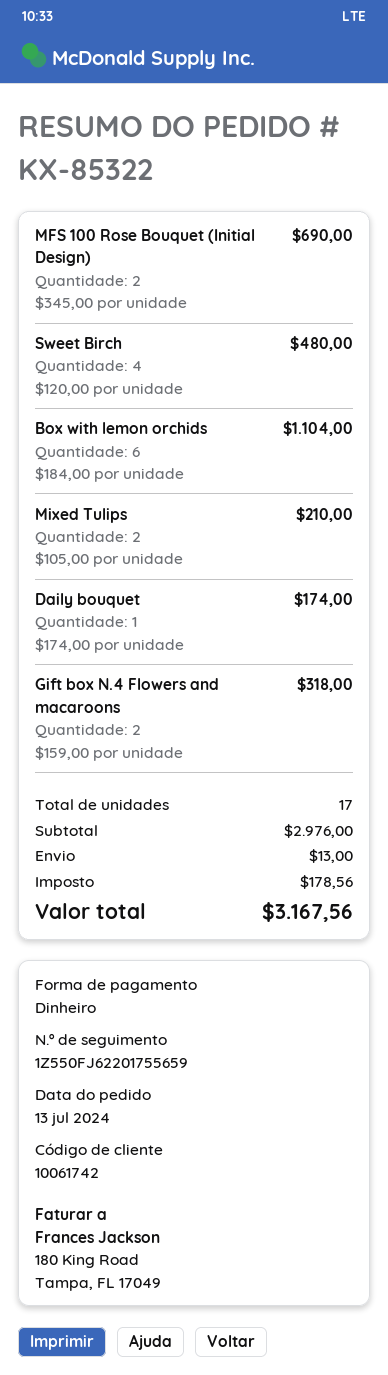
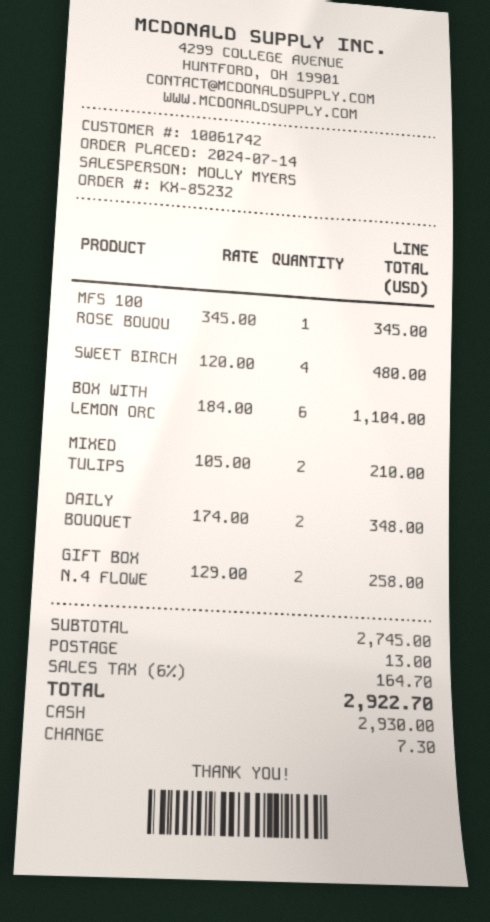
order number: KX-85322 -> KX-85232
order date: 2024-07-13 -> 2024-07-14
MFS 100 Rose Bouquet (Initial Design): 2 x 345.00 = 690.00 -> 1 x 345.00 = 345.00
Daily bouquet: 1 x 174.00 = 174.00 -> 2 x 174.00 = 348.00
Gift box N.4 Flowers and macaroons: 2 x 159.00 = 318.00 -> 2 x 129.00 = 258.00
subtotal: 2976.00 -> 2745.00
tax: 178.56 -> 164.70
total: 3167.56 -> 2922.70

